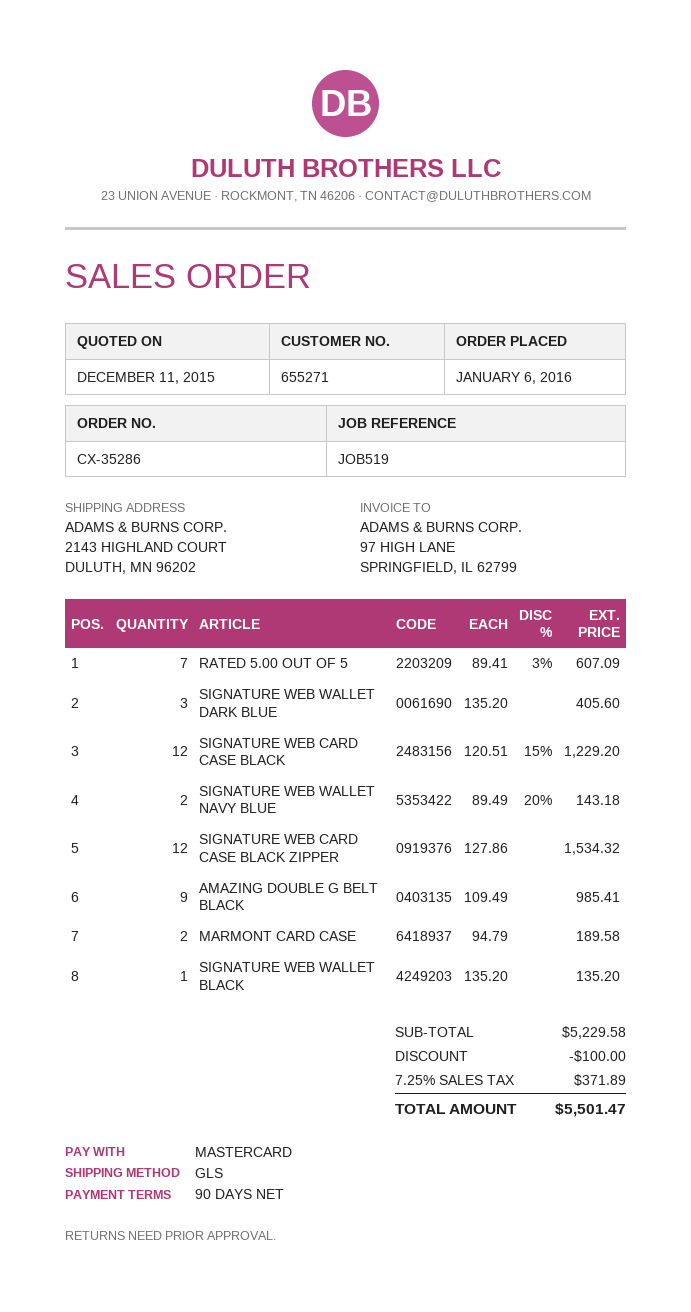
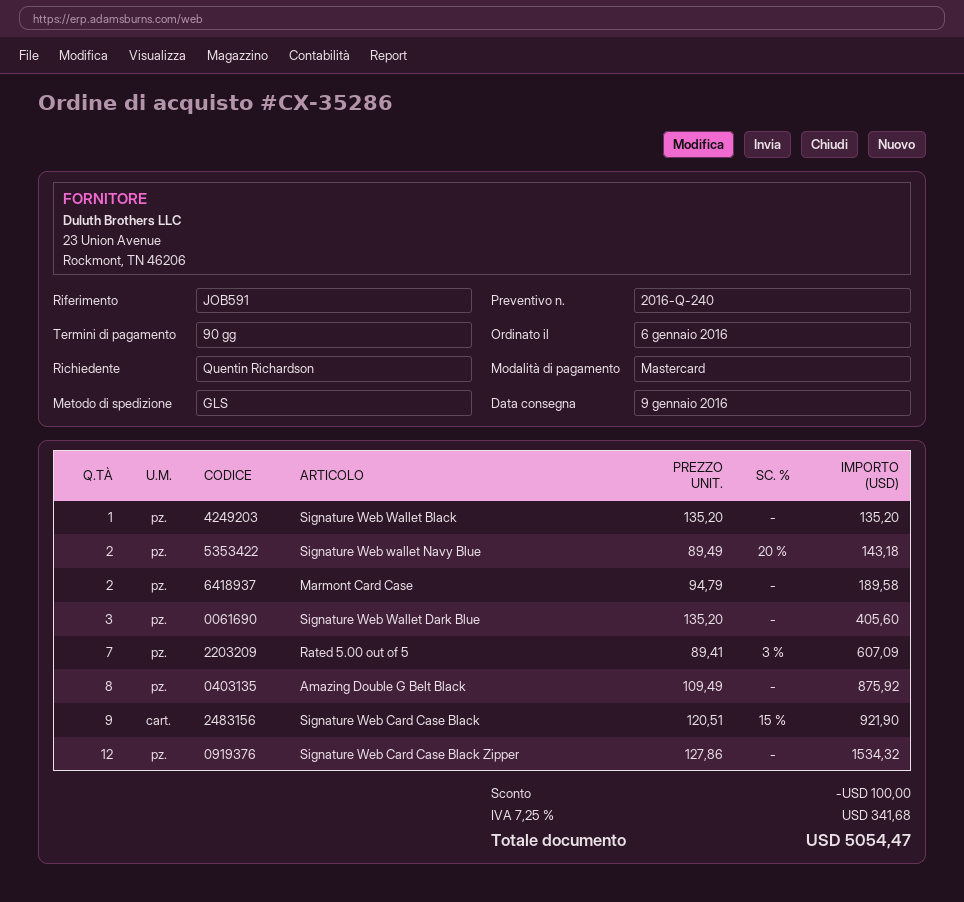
reference: JOB519 -> JOB591
SIGNATURE WEB CARD CASE BLACK: 12 x 120.51 - 15% = 1229.20 -> 9 x 120.51 - 15% = 921.90
AMAZING DOUBLE G BELT BLACK: 9 x 109.49 = 985.41 -> 8 x 109.49 = 875.92
tax: 7.25% = 371.89 -> 7.25% = 341.68
total: 5501.47 -> 5054.47

